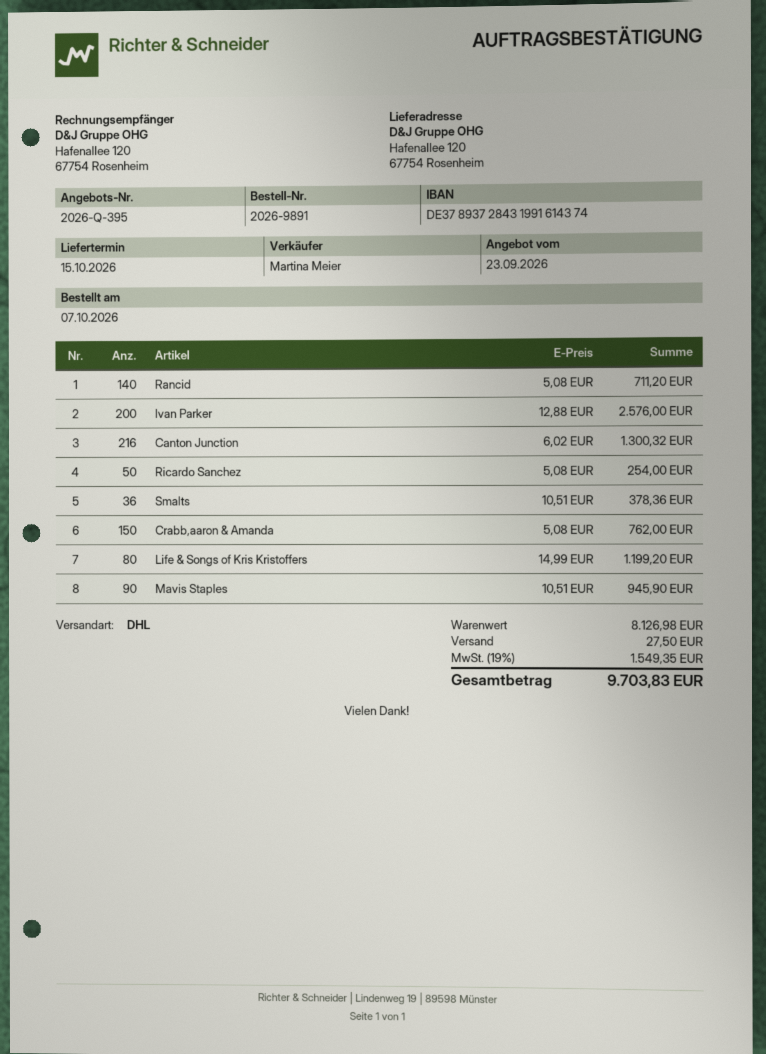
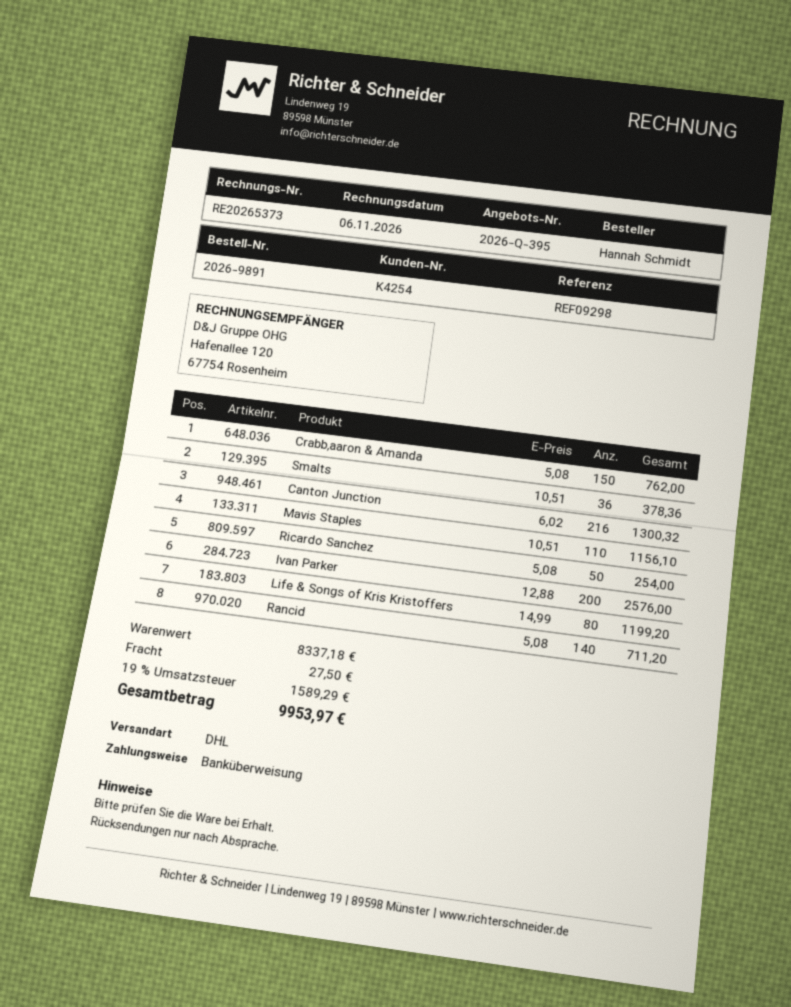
Mavis Staples: 90 x 10.51 = 945.90 -> 110 x 10.51 = 1156.10
subtotal: 8126.98 -> 8337.18
tax: 19% = 1549.35 -> 19% = 1589.29
total: 9703.83 -> 9953.97

